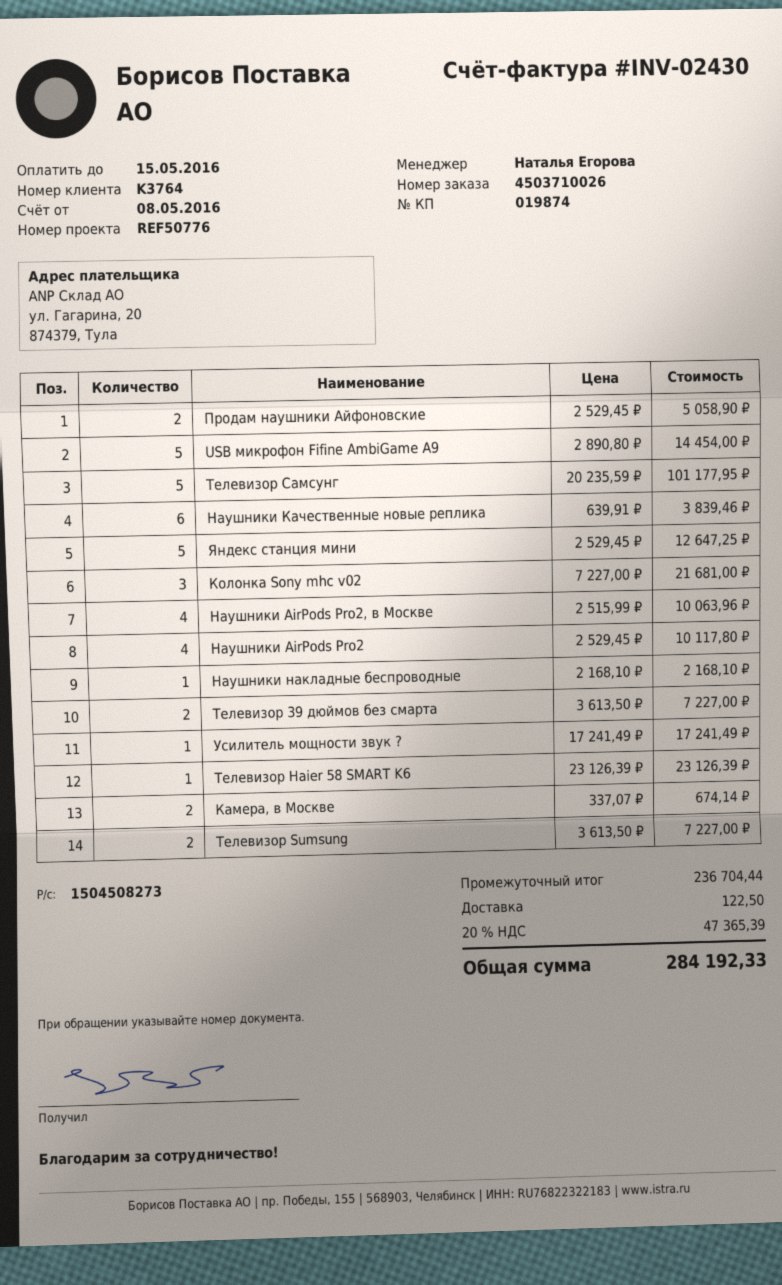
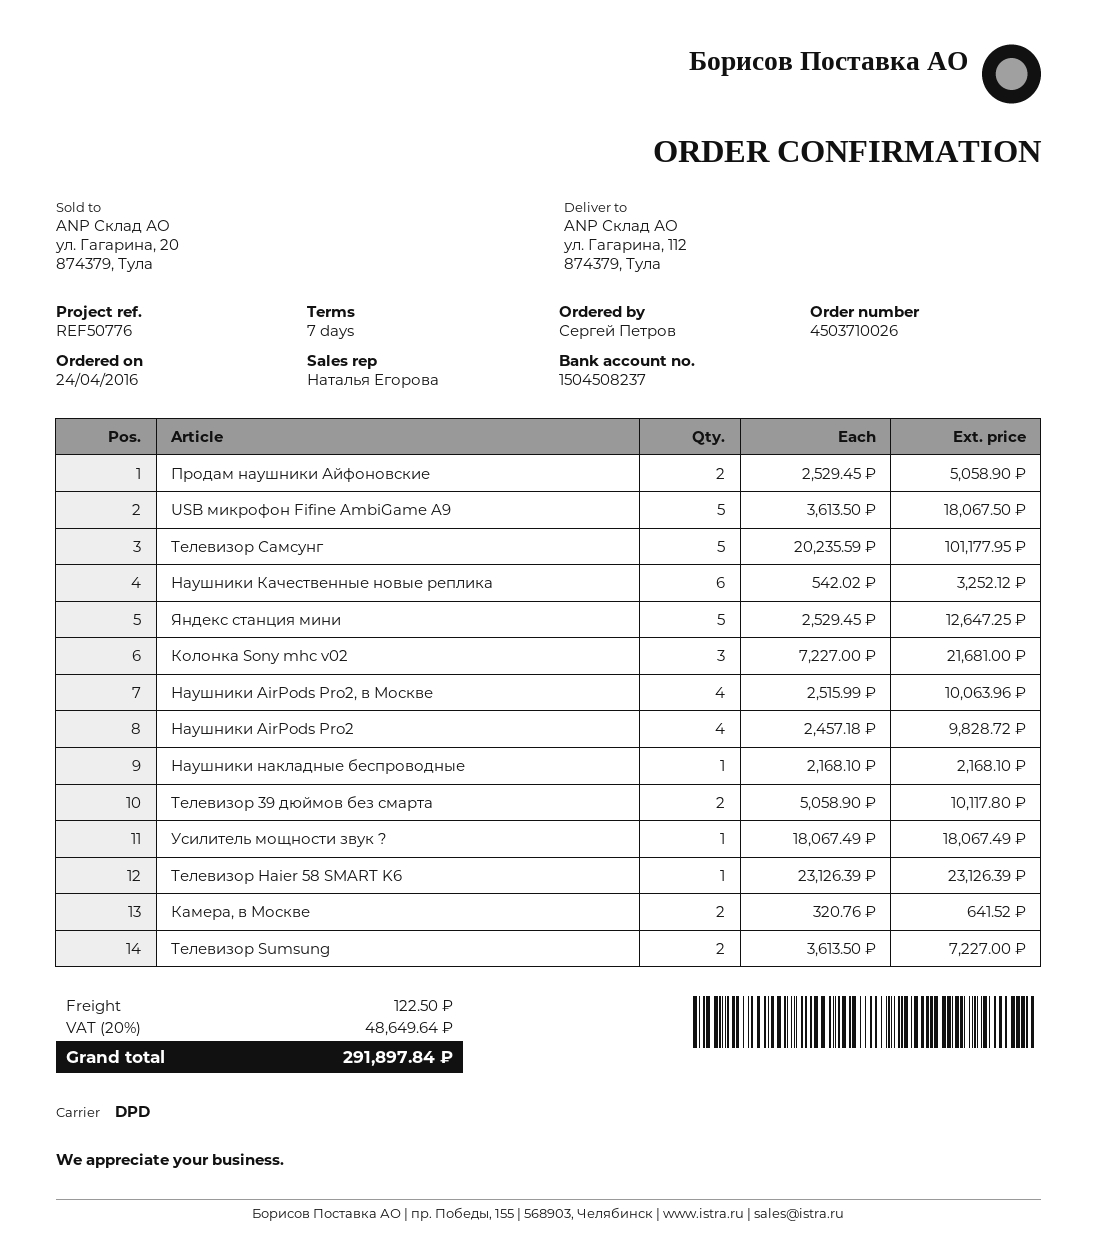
bank account: 1504508273 -> 1504508237
USB микрофон Fifine AmbiGame A9: 5 x 2890.80 = 14454.00 -> 5 x 3613.50 = 18067.50
Наушники Качественные новые реплика: 6 x 639.91 = 3839.46 -> 6 x 542.02 = 3252.12
Наушники AirPods Pro2: 4 x 2529.45 = 10117.80 -> 4 x 2457.18 = 9828.72
Телевизор 39 дюймов без смарта: 2 x 3613.50 = 7227.00 -> 2 x 5058.90 = 10117.80
Усилитель мощности звук ?: 1 x 17241.49 = 17241.49 -> 1 x 18067.49 = 18067.49
Камера, в Москве: 2 x 337.07 = 674.14 -> 2 x 320.76 = 641.52
tax: 20% = 47365.39 -> 20% = 48649.64
total: 284192.33 -> 291897.84

